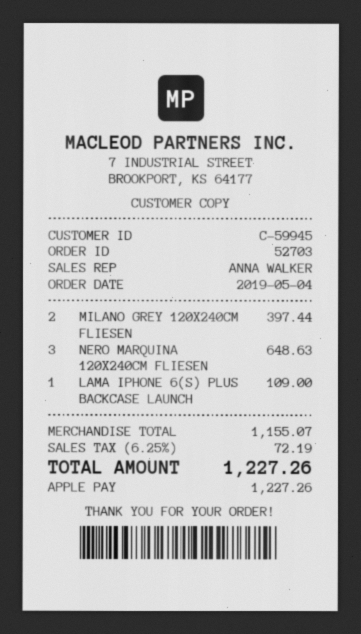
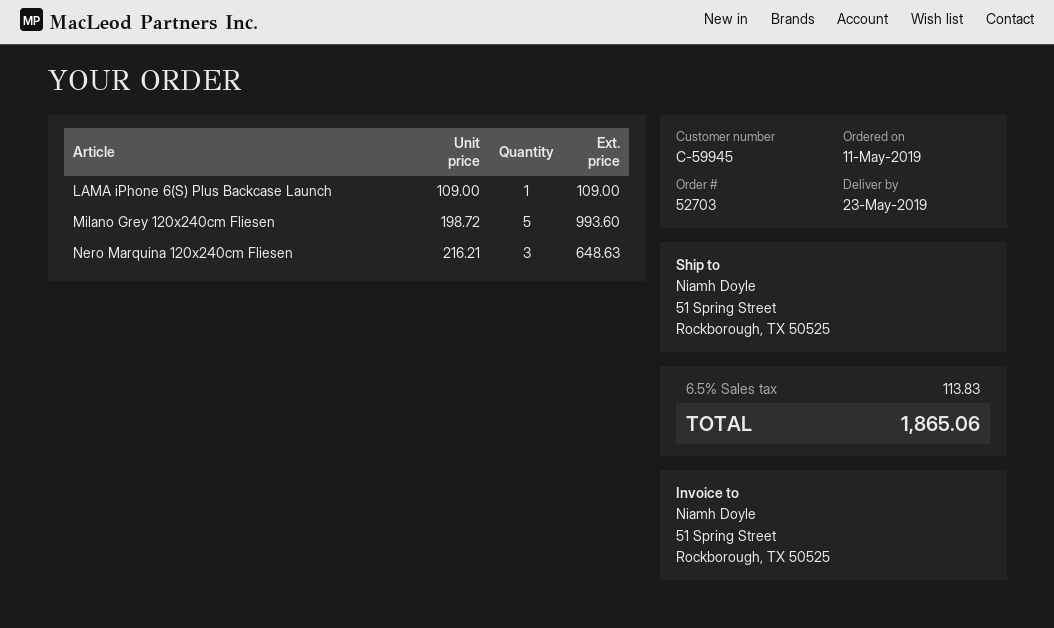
order date: 2019-05-04 -> 2019-05-11
MILANO GREY 120X240CM FLIESEN: 2 for 397.44 -> 5 for 993.60
tax: 6.25% = 72.19 -> 6.5% = 113.83
total: 1227.26 -> 1865.06

